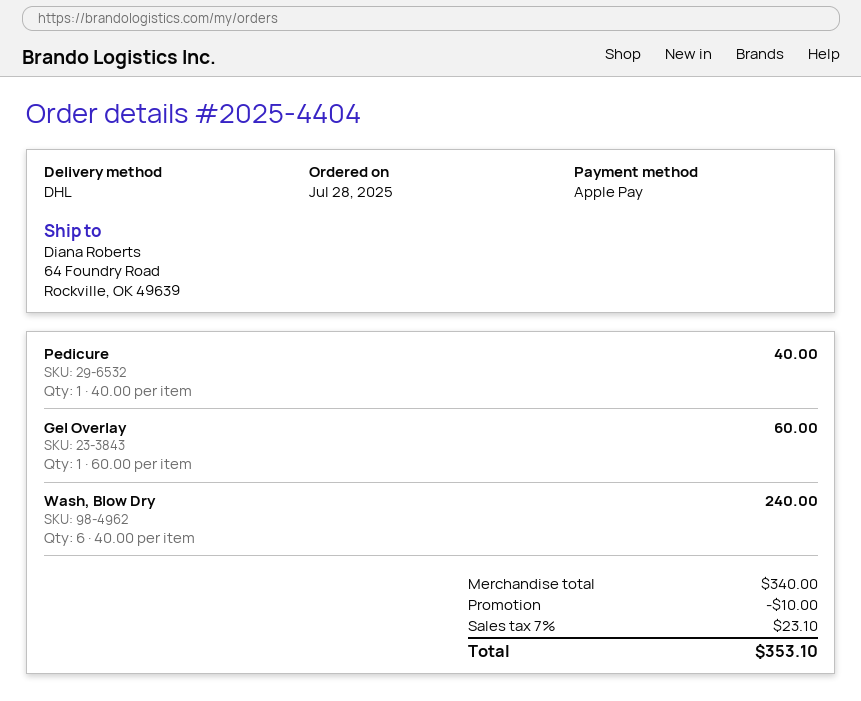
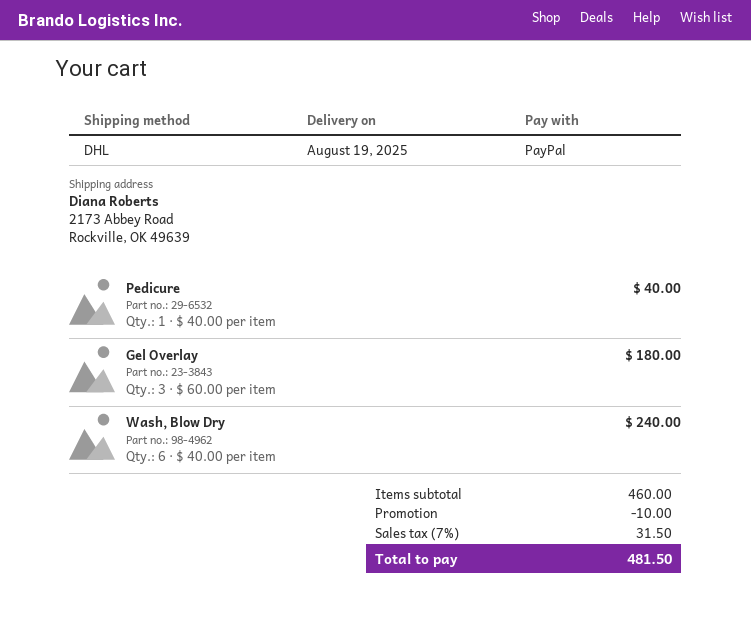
payment method: Apple Pay -> PayPal
ship to: 64 Foundry Road, Rockville, OK 49639 -> 2173 Abbey Road, Rockville, OK 49639
Gel Overlay: 1 x 60.00 = 60.00 -> 3 x 60.00 = 180.00
subtotal: 340.00 -> 460.00
tax: 7% = 23.10 -> 7% = 31.50
total: 353.10 -> 481.50

